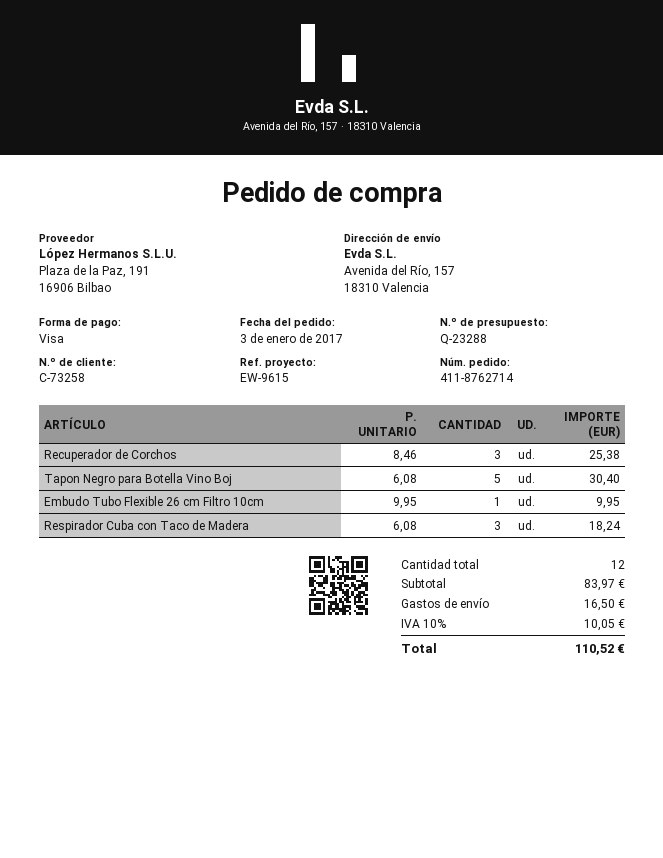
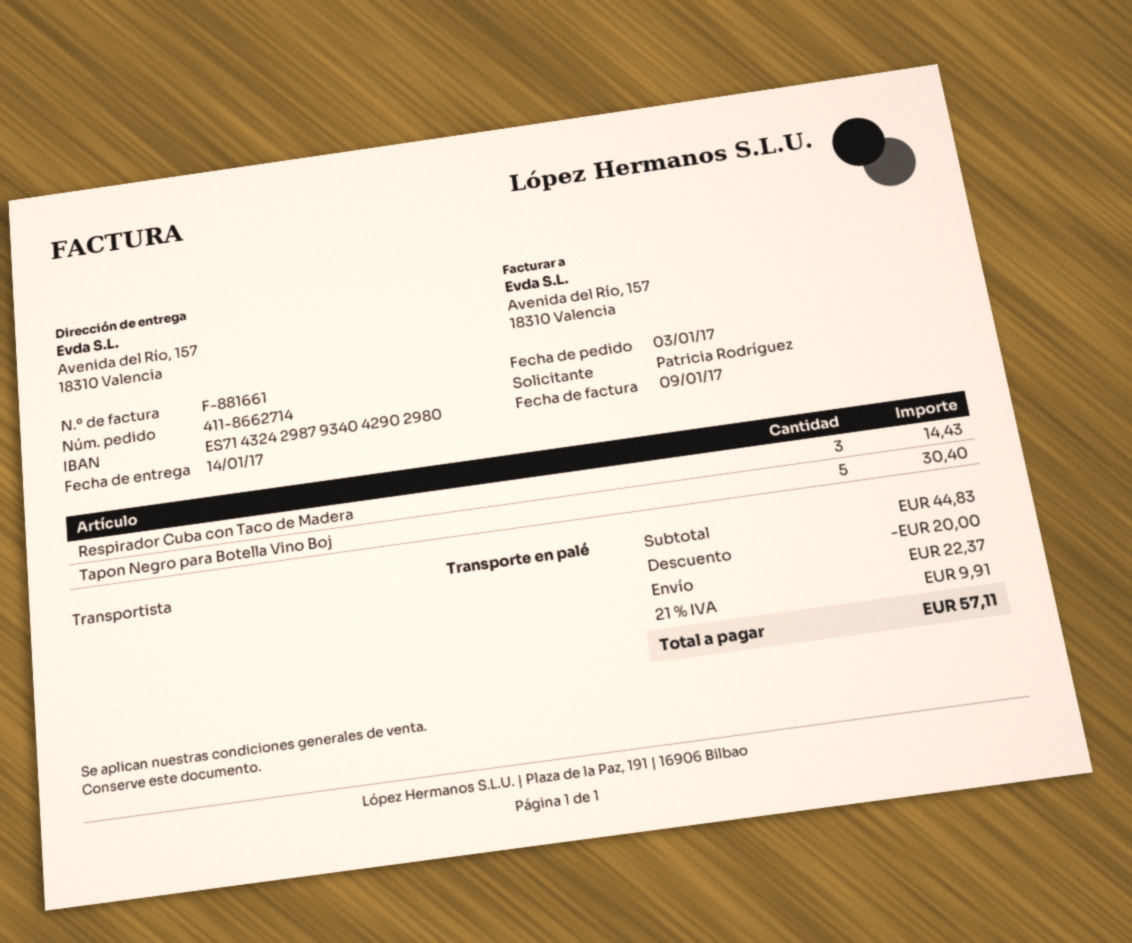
order number: 411-8762714 -> 411-8662714
Recuperador de Corchos: 3 for 25.38 -> none
Embudo Tubo Flexible 26 cm Filtro 10cm: 1 for 9.95 -> none
Respirador Cuba con Taco de Madera: 3 for 18.24 -> 3 for 14.43
subtotal: 83.97 -> 44.83
discount: none -> 20.00
shipping: 16.50 -> 22.37
tax: 10% = 10.05 -> 21% = 9.91
total: 110.52 -> 57.11

